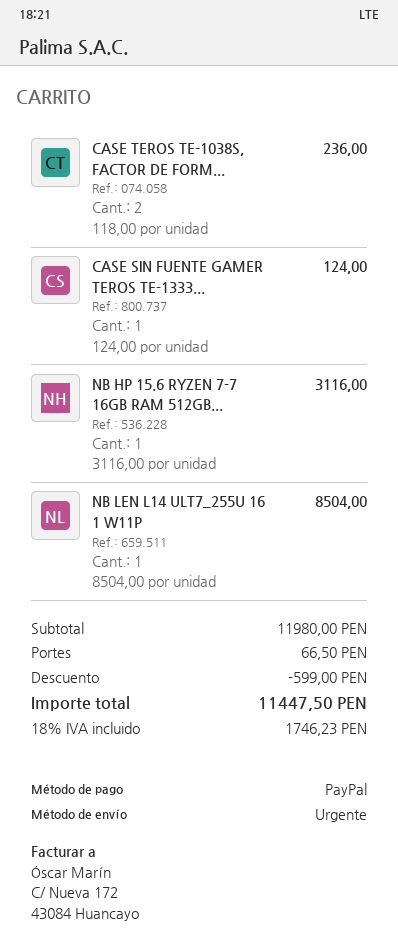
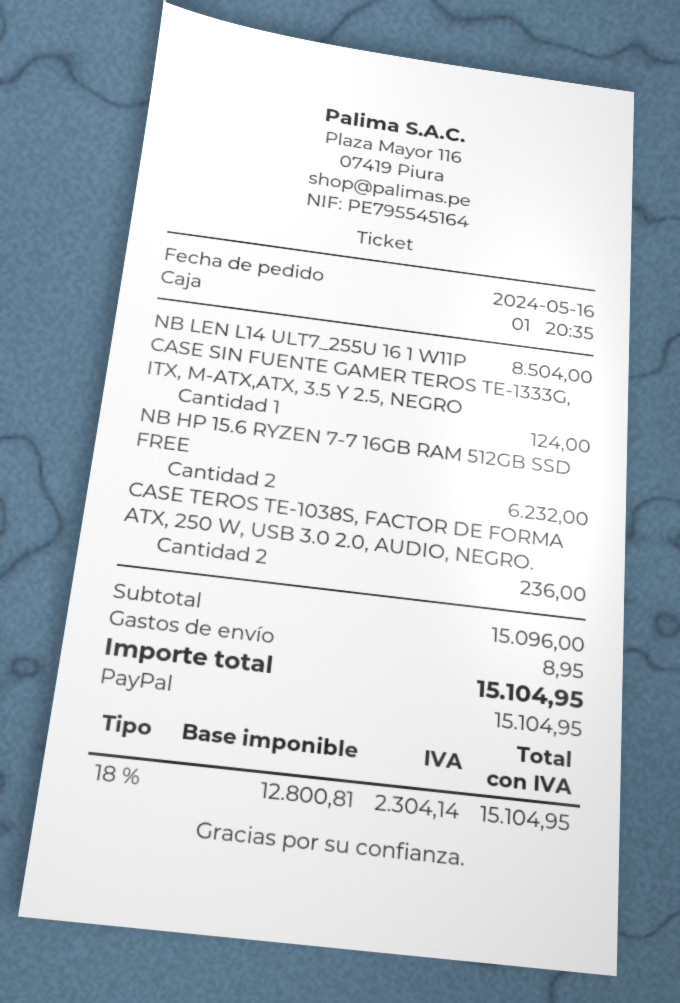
NB HP 15.6 RYZEN 7-7 16GB RAM 512GB...: 1 for 3116.00 -> 2 for 6232.00
subtotal: 11980.00 -> 15096.00
discount: 599.00 -> none
shipping: 66.50 -> 8.95
tax: 18% = 1746.23 -> 18% = 2304.14
total: 11447.50 -> 15104.95

